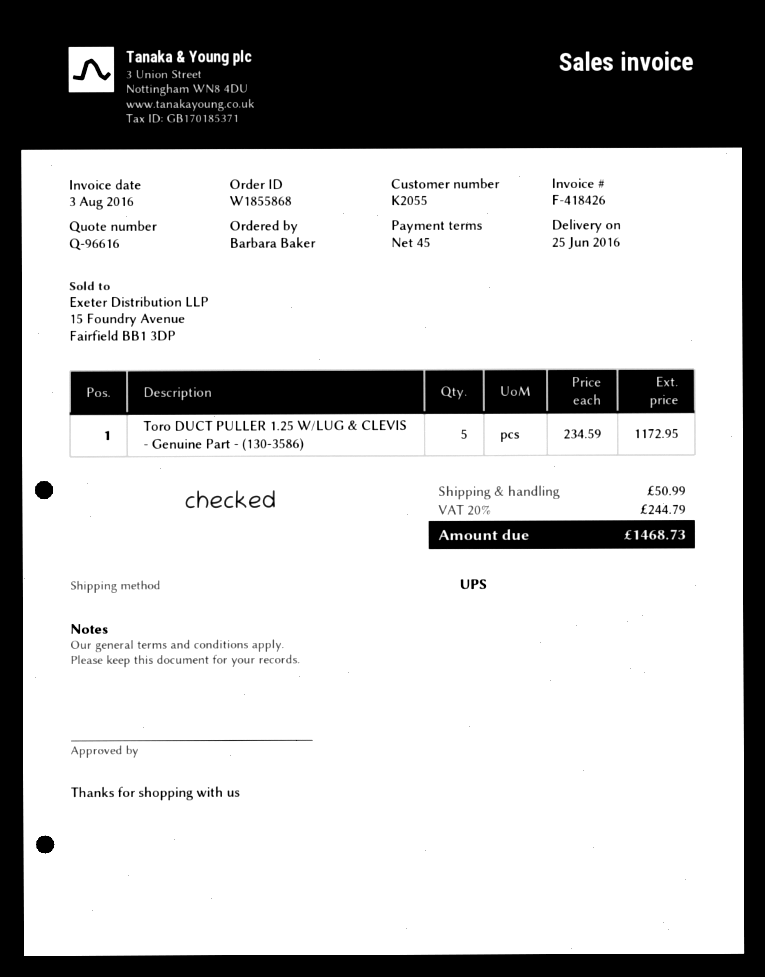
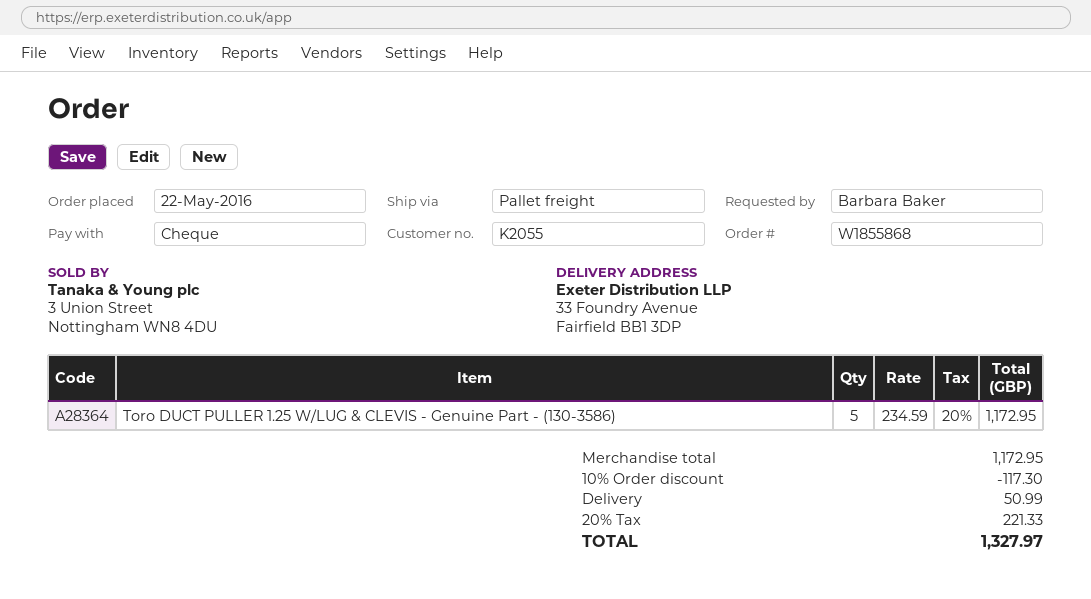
shipping method: UPS -> pallet freight
discount: none -> 10% = 117.30
tax: 20% = 244.79 -> 20% = 221.33
total: 1468.73 -> 1327.97

